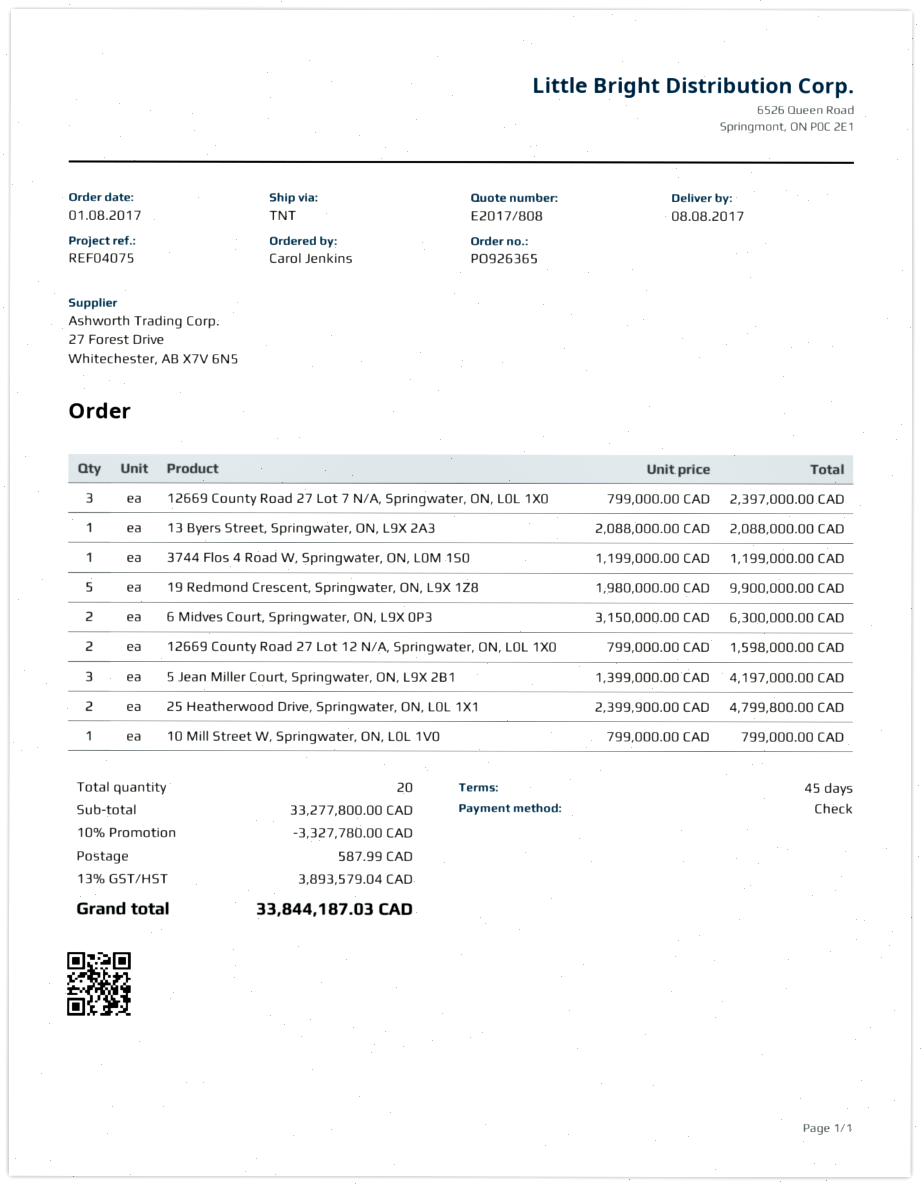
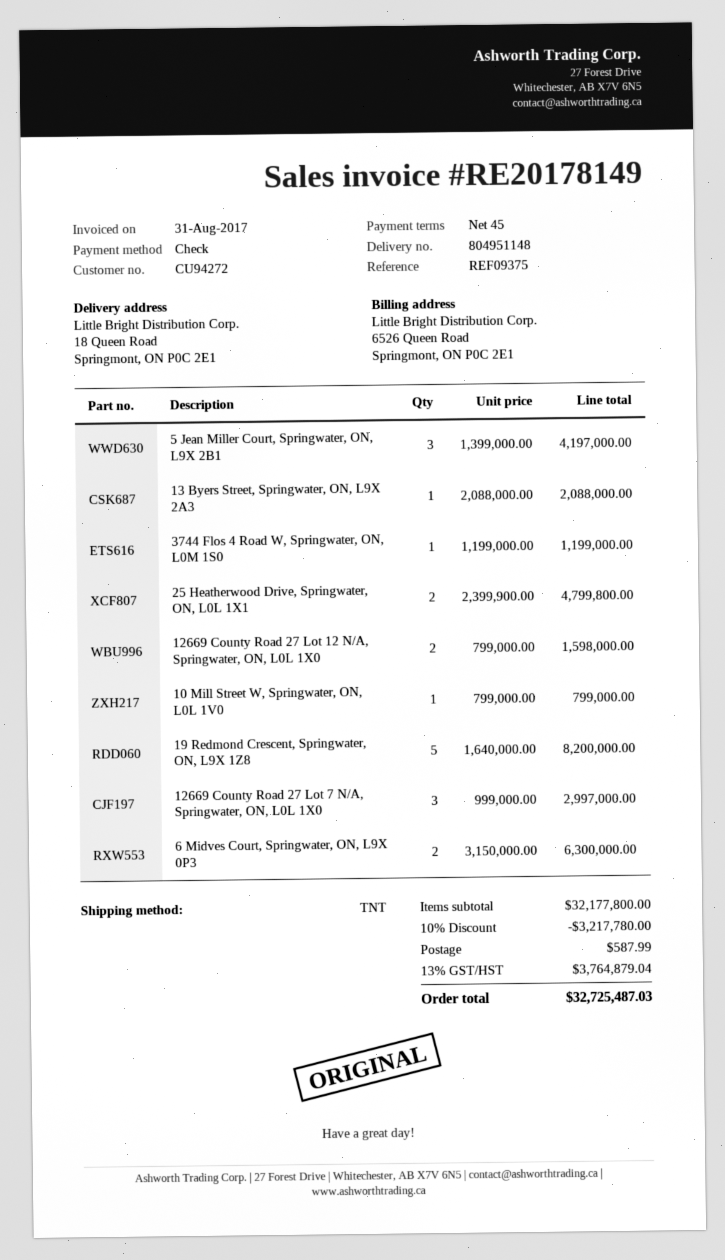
reference: REF04075 -> REF09375
12669 County Road 27 Lot 7 N/A, Springwater, ON, L0L 1X0: 3 x 799000.00 = 2397000.00 -> 3 x 999000.00 = 2997000.00
19 Redmond Crescent, Springwater, ON, L9X 1Z8: 5 x 1980000.00 = 9900000.00 -> 5 x 1640000.00 = 8200000.00
subtotal: 33277800.00 -> 32177800.00
discount: 10% = 3327780.00 -> 10% = 3217780.00
tax: 13% = 3893579.04 -> 13% = 3764879.04
total: 33844187.03 -> 32725487.03

